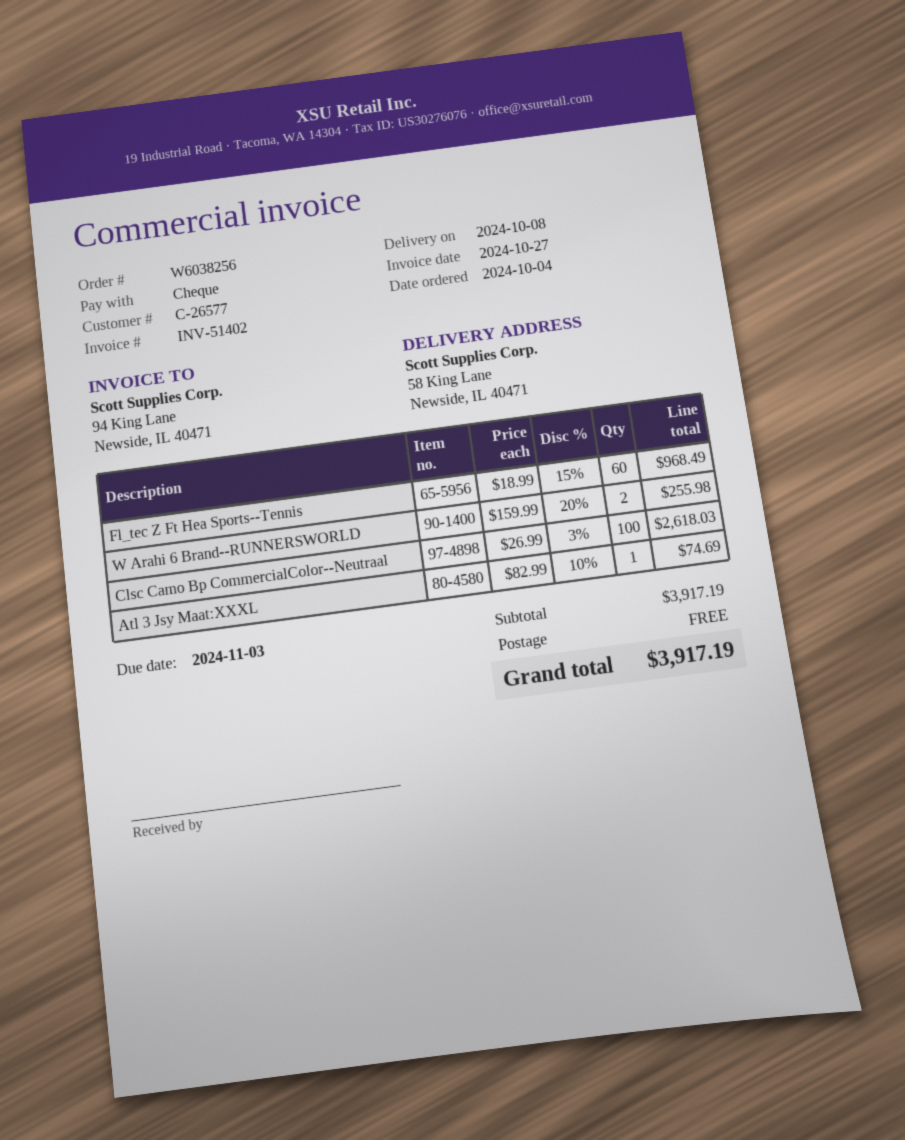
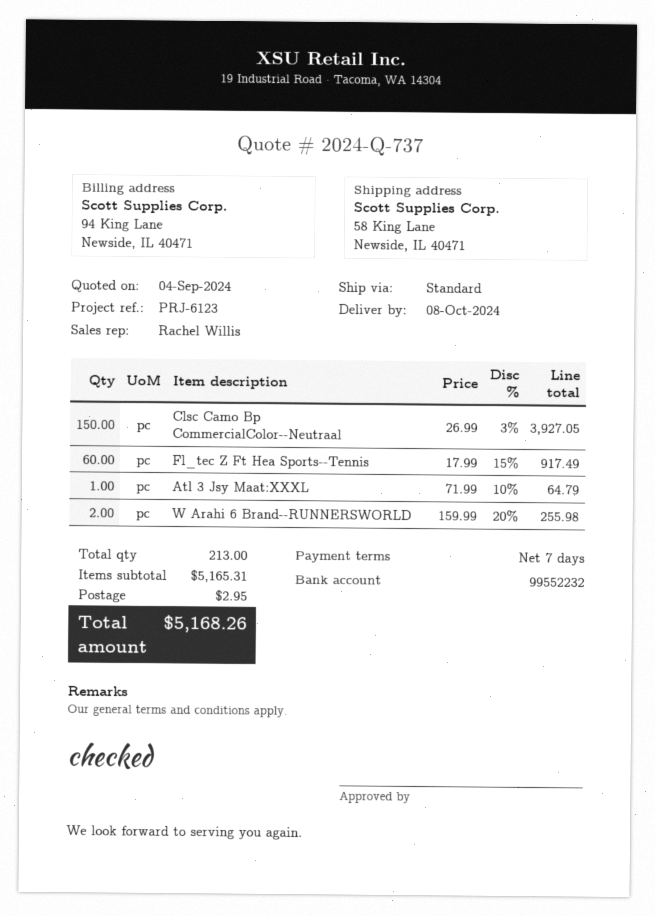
Fl_tec Z Ft Hea Sports--Tennis: 60 x 18.99 - 15% = 968.49 -> 60 x 17.99 - 15% = 917.49
Clsc Camo Bp CommercialColor--Neutraal: 100 x 26.99 - 3% = 2618.03 -> 150 x 26.99 - 3% = 3927.05
Atl 3 Jsy Maat:XXXL: 1 x 82.99 - 10% = 74.69 -> 1 x 71.99 - 10% = 64.79
subtotal: 3917.19 -> 5165.31
shipping: 0.00 -> 2.95
total: 3917.19 -> 5168.26

